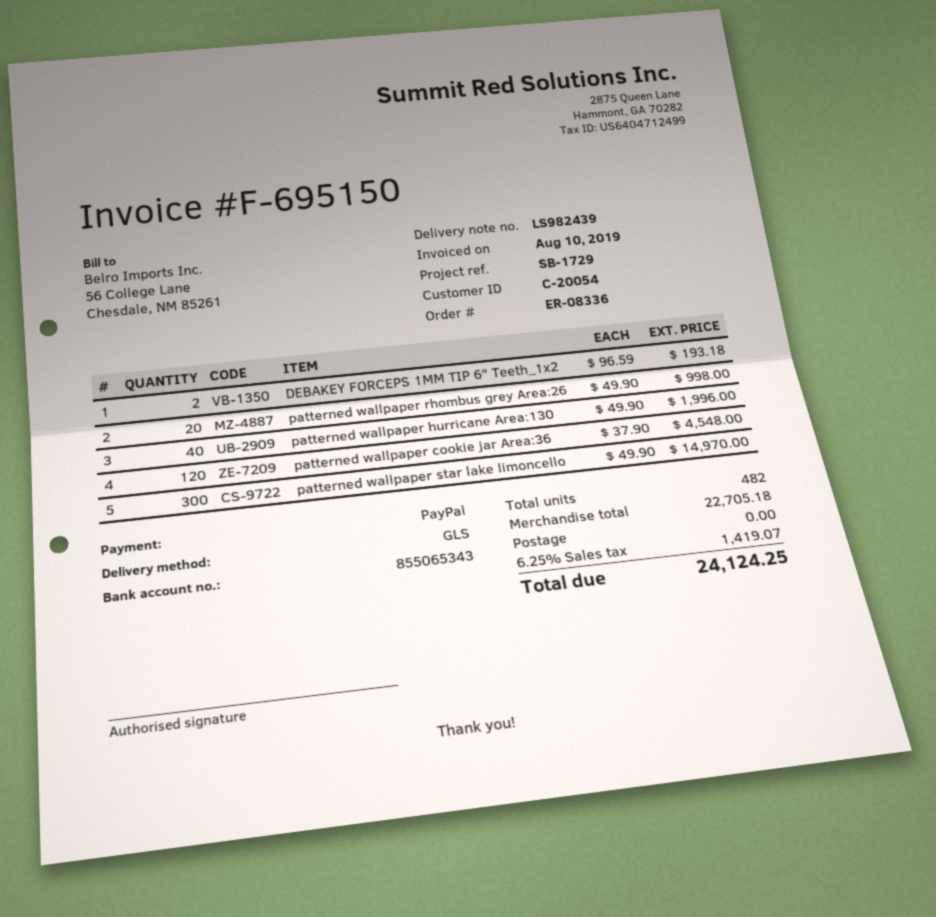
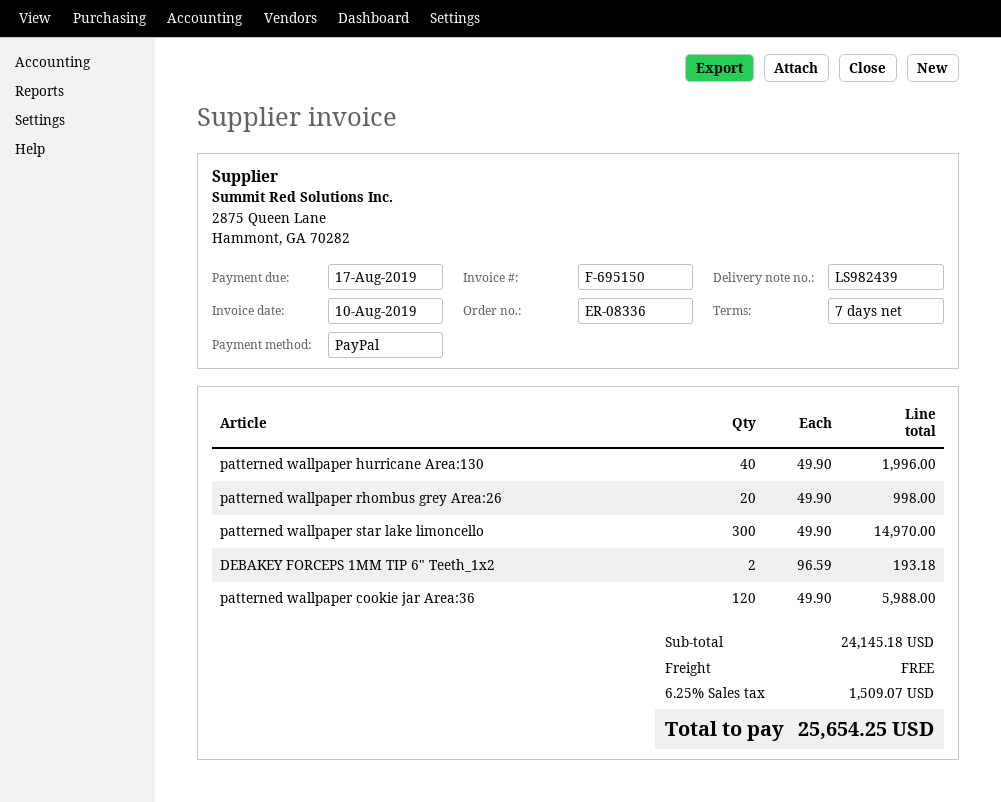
patterned wallpaper cookie jar Area:36: 120 x 37.90 = 4548.00 -> 120 x 49.90 = 5988.00
subtotal: 22705.18 -> 24145.18
tax: 6.25% = 1419.07 -> 6.25% = 1509.07
total: 24124.25 -> 25654.25

